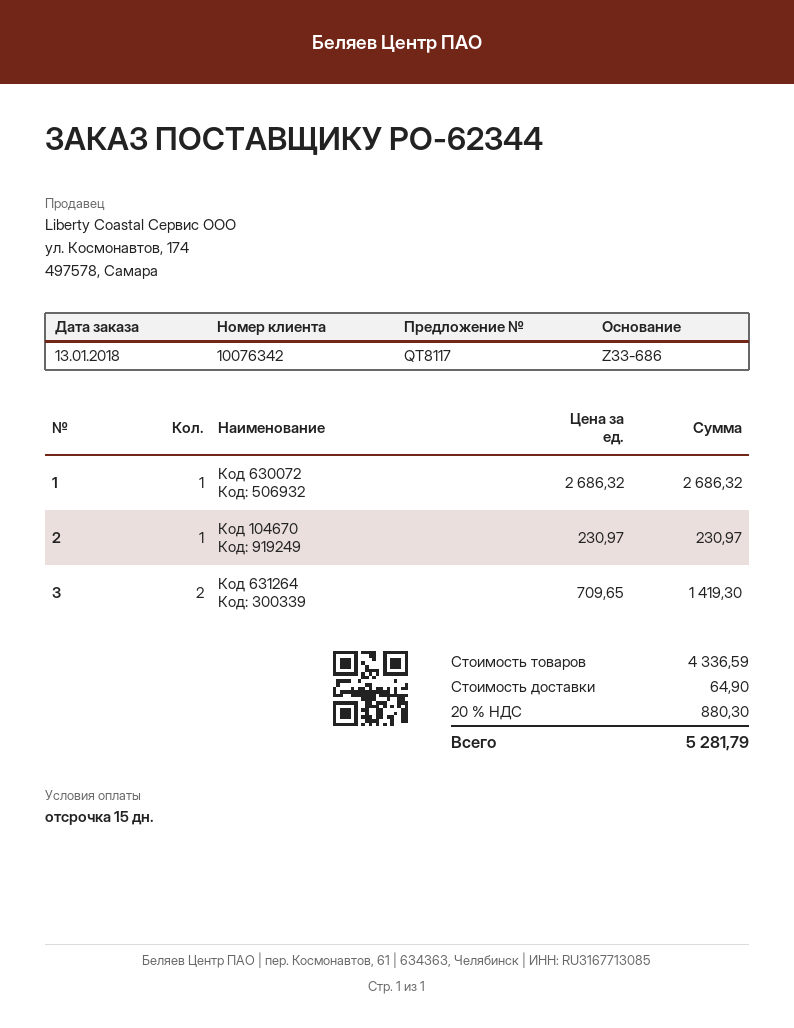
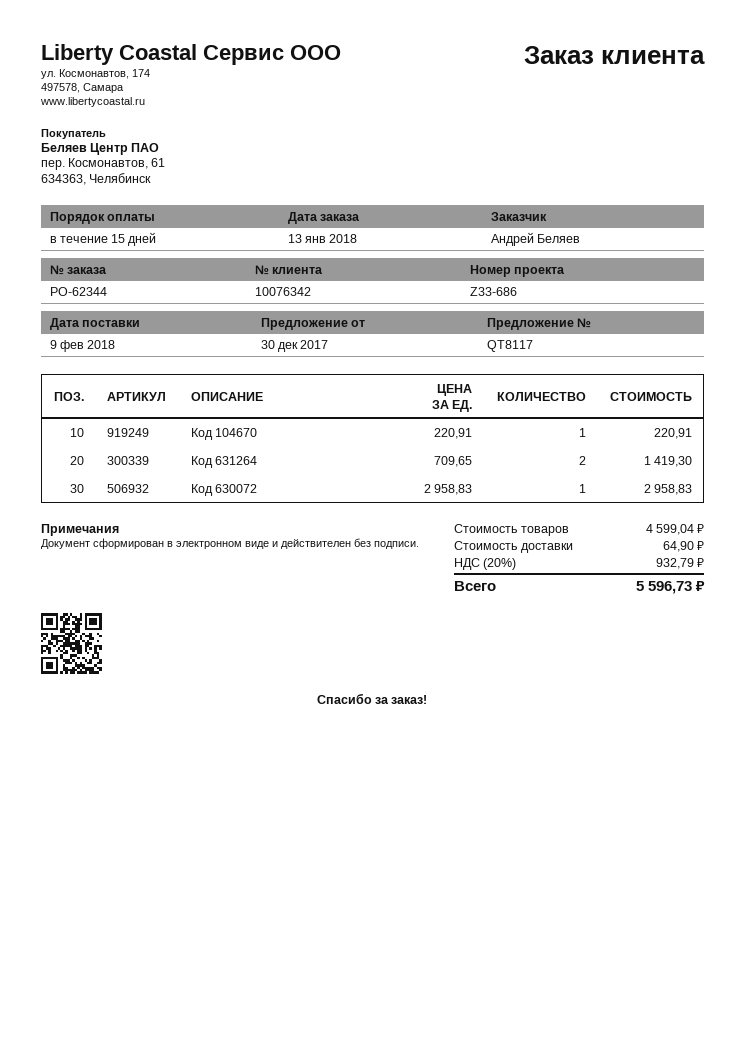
Код 630072: 1 x 2686.32 = 2686.32 -> 1 x 2958.83 = 2958.83
Код 104670: 1 x 230.97 = 230.97 -> 1 x 220.91 = 220.91
subtotal: 4336.59 -> 4599.04
tax: 20% = 880.30 -> 20% = 932.79
total: 5281.79 -> 5596.73

